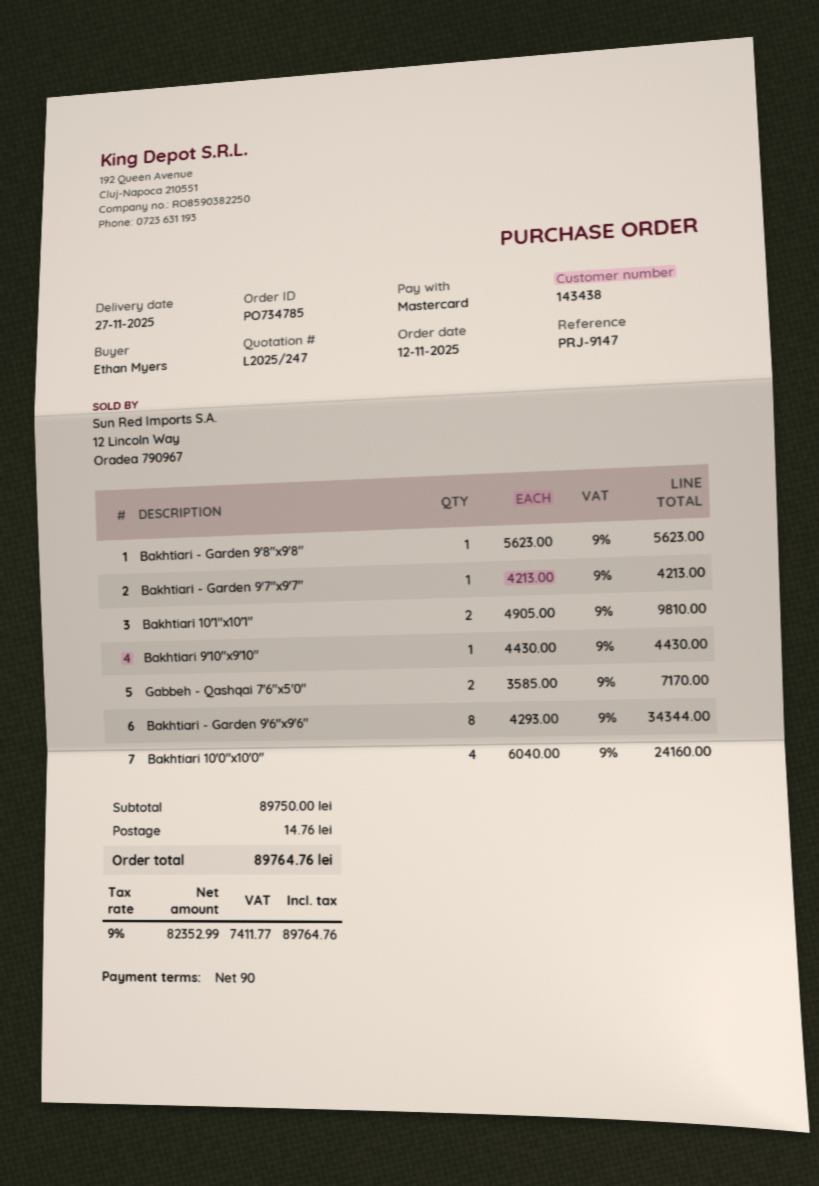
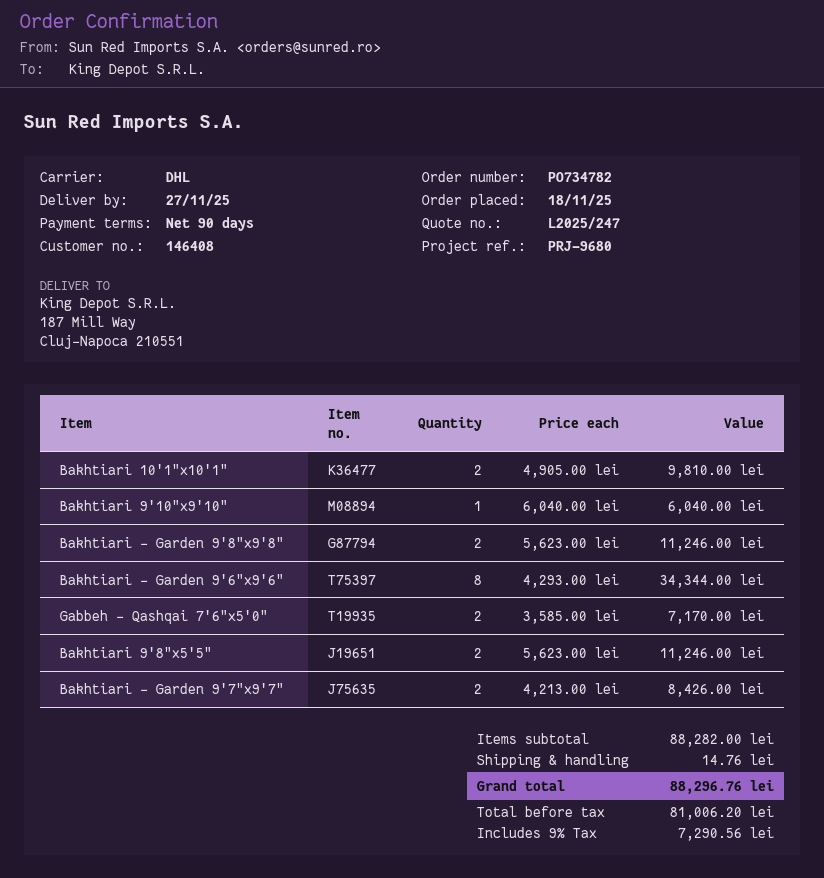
order number: PO734785 -> PO734782
order date: 2025-11-12 -> 2025-11-18
customer number: 143438 -> 146408
reference: PRJ-9147 -> PRJ-9680
Bakhtiari - Garden 9'8"x9'8": 1 x 5623.00 = 5623.00 -> 2 x 5623.00 = 11246.00
Bakhtiari - Garden 9'7"x9'7": 1 x 4213.00 = 4213.00 -> 2 x 4213.00 = 8426.00
Bakhtiari 9'10"x9'10": 1 x 4430.00 = 4430.00 -> 1 x 6040.00 = 6040.00
Bakhtiari 10'0"x10'0": 4 x 6040.00 = 24160.00 -> none
Bakhtiari 9'8"x5'5": none -> 2 x 5623.00 = 11246.00
subtotal: 89750.00 -> 88282.00
net: 82352.99 -> 81006.20
tax: 9% = 7411.77 -> 9% = 7290.56
total: 89764.76 -> 88296.76

